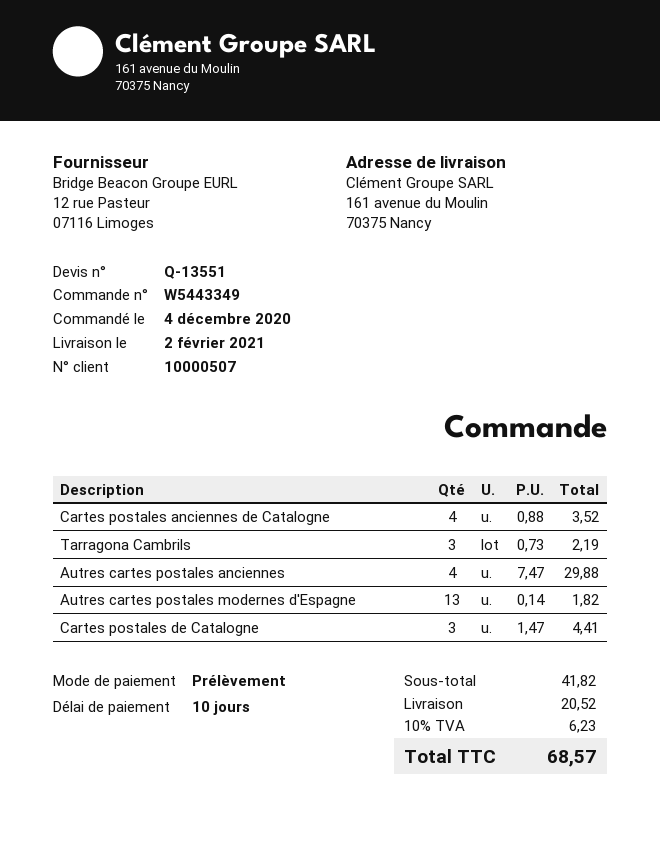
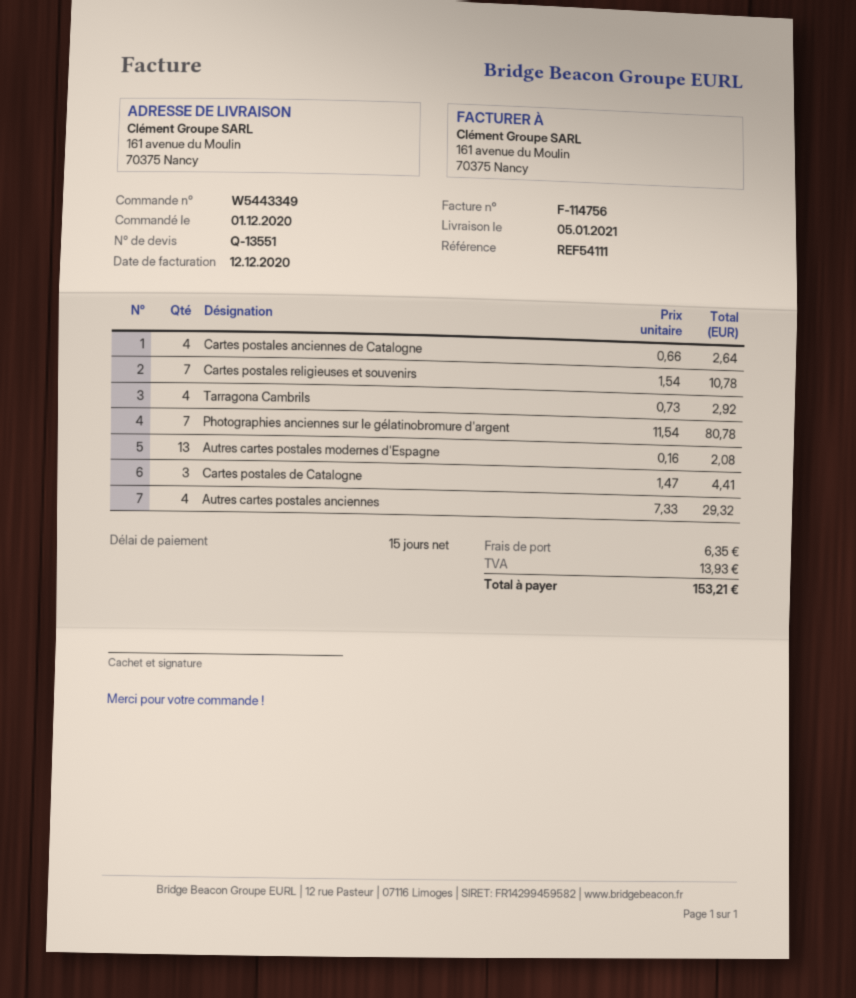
order date: 2020-12-04 -> 2020-12-01
delivery date: 2021-02-02 -> 2021-01-05
payment terms: 10 days -> 15 days
Cartes postales anciennes de Catalogne: 4 x 0.88 = 3.52 -> 4 x 0.66 = 2.64
Tarragona Cambrils: 3 x 0.73 = 2.19 -> 4 x 0.73 = 2.92
Autres cartes postales anciennes: 4 x 7.47 = 29.88 -> 4 x 7.33 = 29.32
Autres cartes postales modernes d'Espagne: 13 x 0.14 = 1.82 -> 13 x 0.16 = 2.08
Cartes postales religieuses et souvenirs: none -> 7 x 1.54 = 10.78
Photographies anciennes sur le gélatinobromure d'argent: none -> 7 x 11.54 = 80.78
shipping: 20.52 -> 6.35
tax: 6.23 -> 13.93
total: 68.57 -> 153.21

